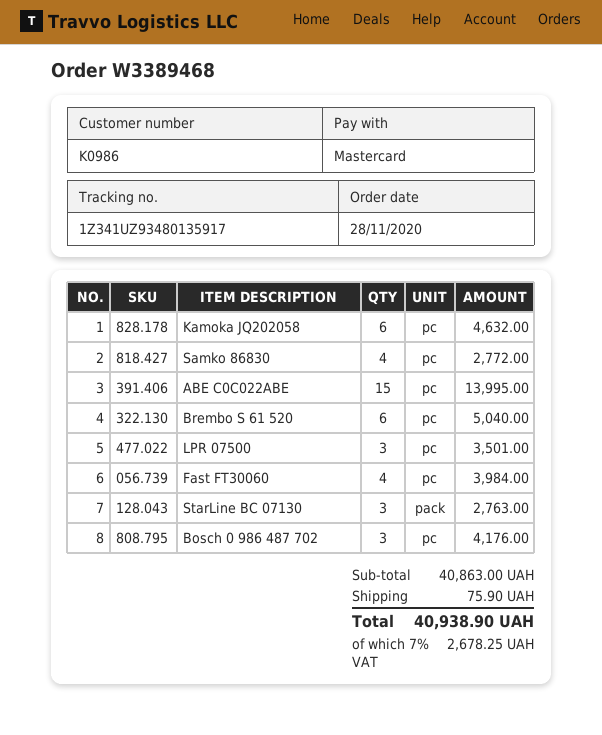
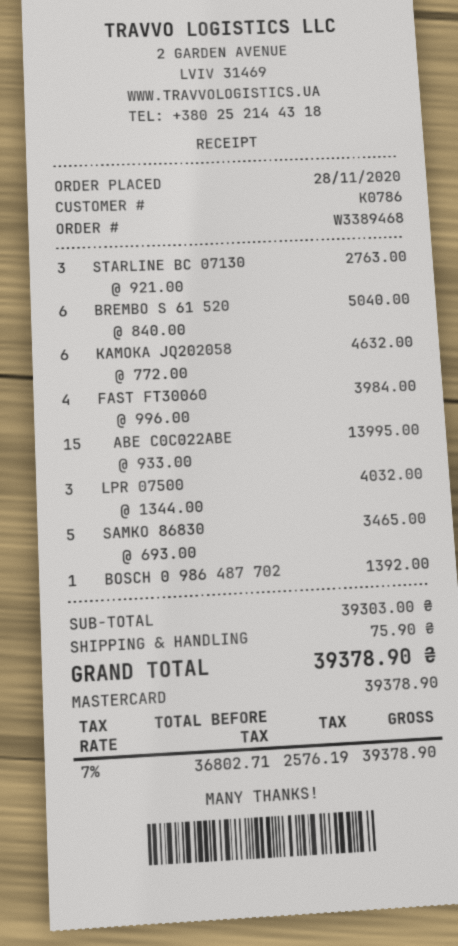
customer number: K0986 -> K0786
Samko 86830: 4 for 2772.00 -> 5 for 3465.00
LPR 07500: 3 for 3501.00 -> 3 for 4032.00
Bosch 0 986 487 702: 3 for 4176.00 -> 1 for 1392.00
subtotal: 40863.00 -> 39303.00
tax: 7% = 2678.25 -> 7% = 2576.19
total: 40938.90 -> 39378.90

